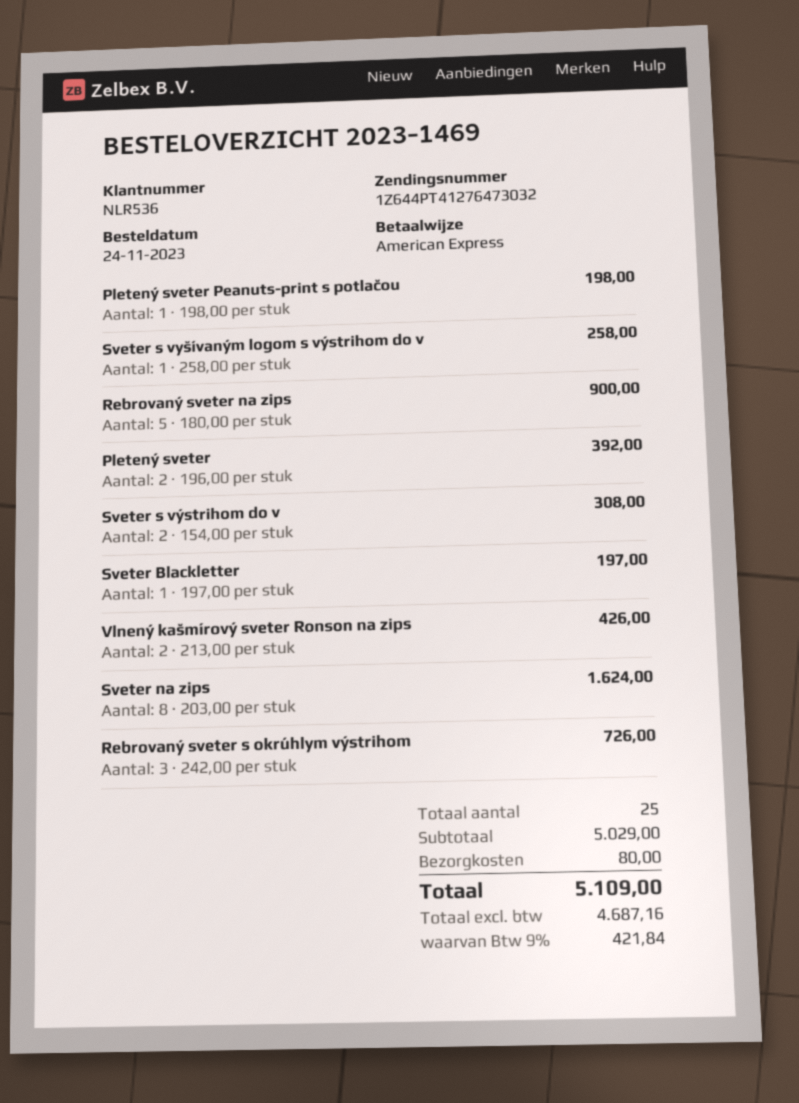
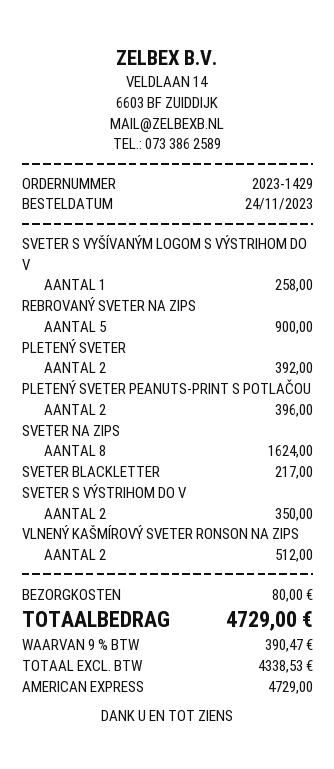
order number: 2023-1469 -> 2023-1429
Pletený sveter Peanuts-print s potlačou: 1 for 198.00 -> 2 for 396.00
Sveter s výstrihom do v: 2 for 308.00 -> 2 for 350.00
Sveter Blackletter: 1 for 197.00 -> 1 for 217.00
Vlnený kašmírový sveter Ronson na zips: 2 for 426.00 -> 2 for 512.00
Rebrovaný sveter s okrúhlym výstrihom: 3 for 726.00 -> none
net: 4687.16 -> 4338.53
tax: 9% = 421.84 -> 9% = 390.47
total: 5109.00 -> 4729.00

